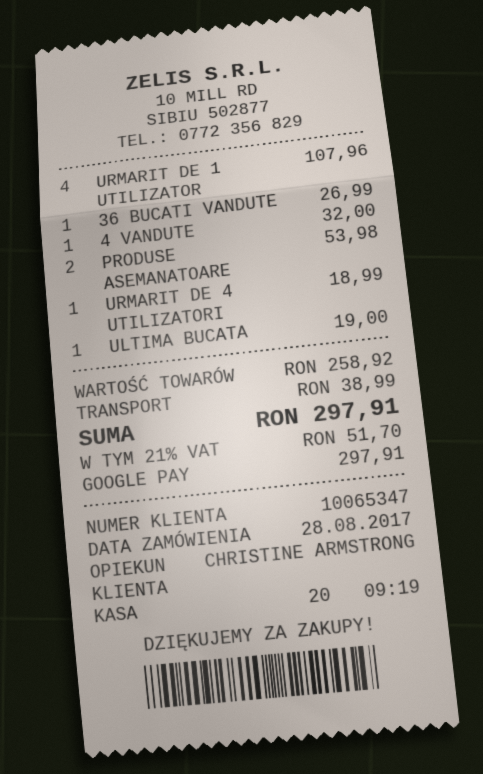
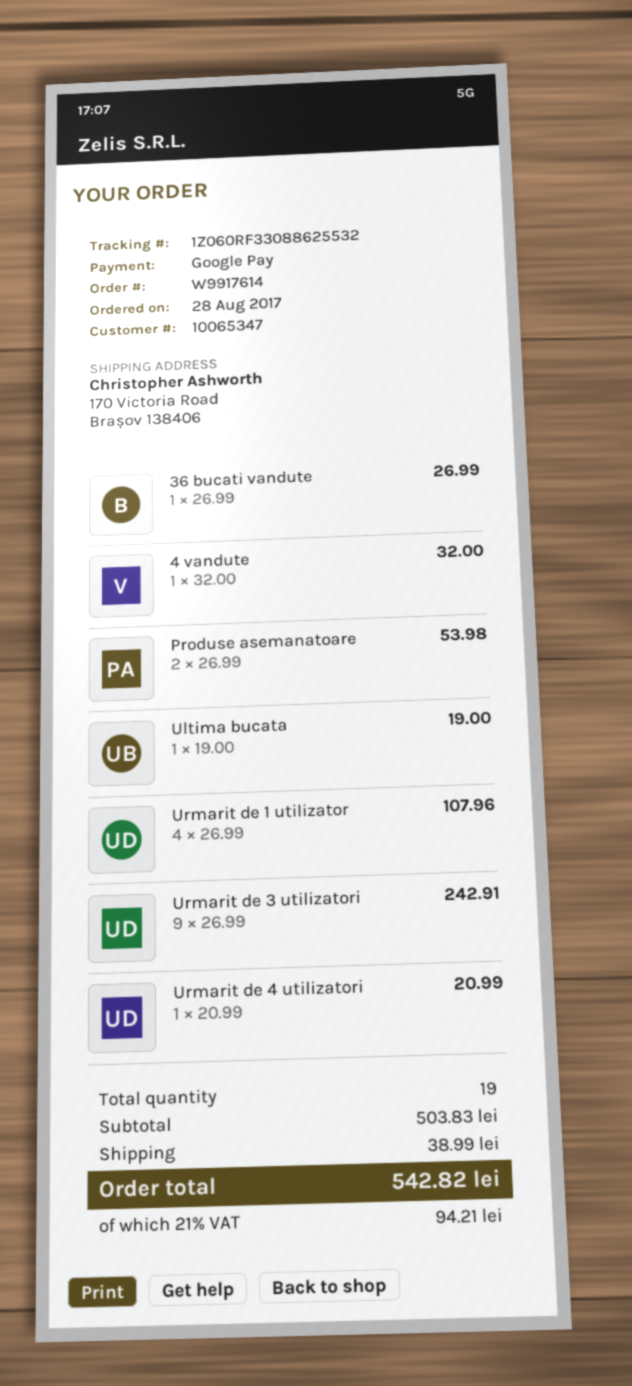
URMARIT DE 4 UTILIZATORI: 1 for 18.99 -> 1 for 20.99
Urmarit de 3 utilizatori: none -> 9 for 242.91
subtotal: 258.92 -> 503.83
tax: 21% = 51.70 -> 21% = 94.21
total: 297.91 -> 542.82

